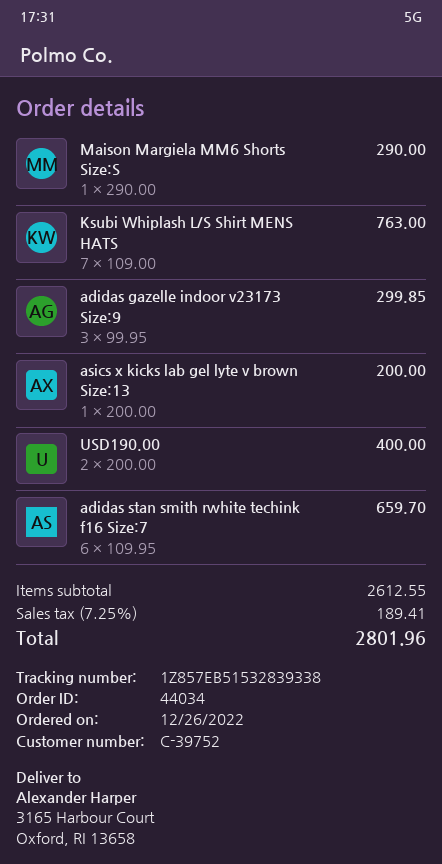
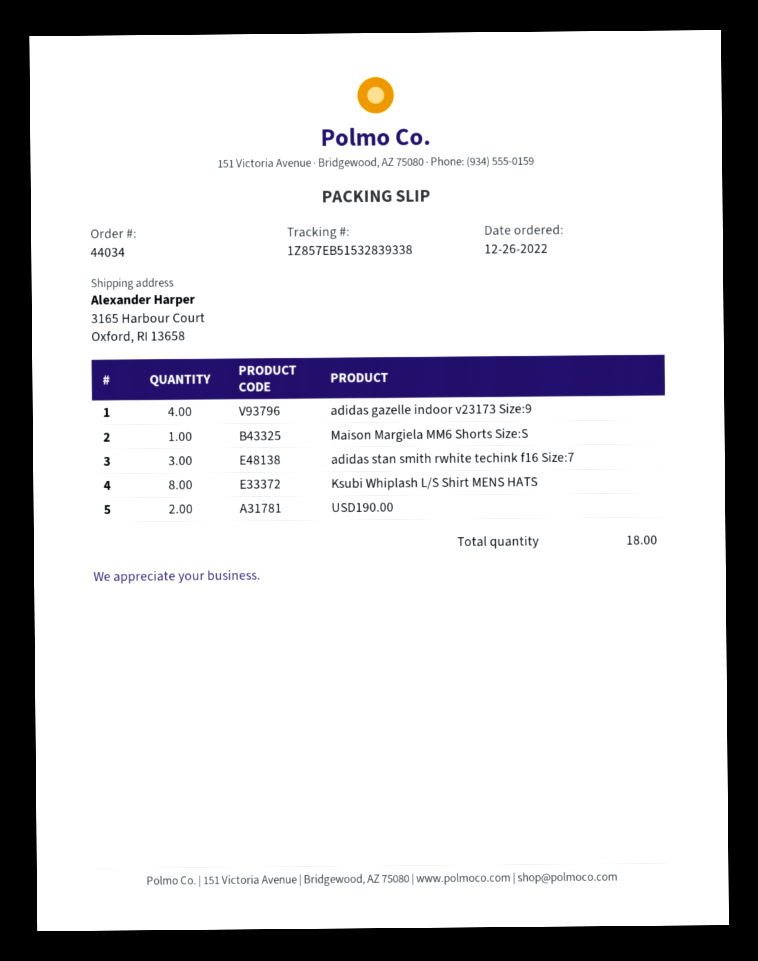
Ksubi Whiplash L/S Shirt MENS HATS: 7 -> 8
adidas gazelle indoor v23173 Size:9: 3 -> 4
asics x kicks lab gel lyte v brown Size:13: 1 -> none
adidas stan smith rwhite techink f16 Size:7: 6 -> 3

